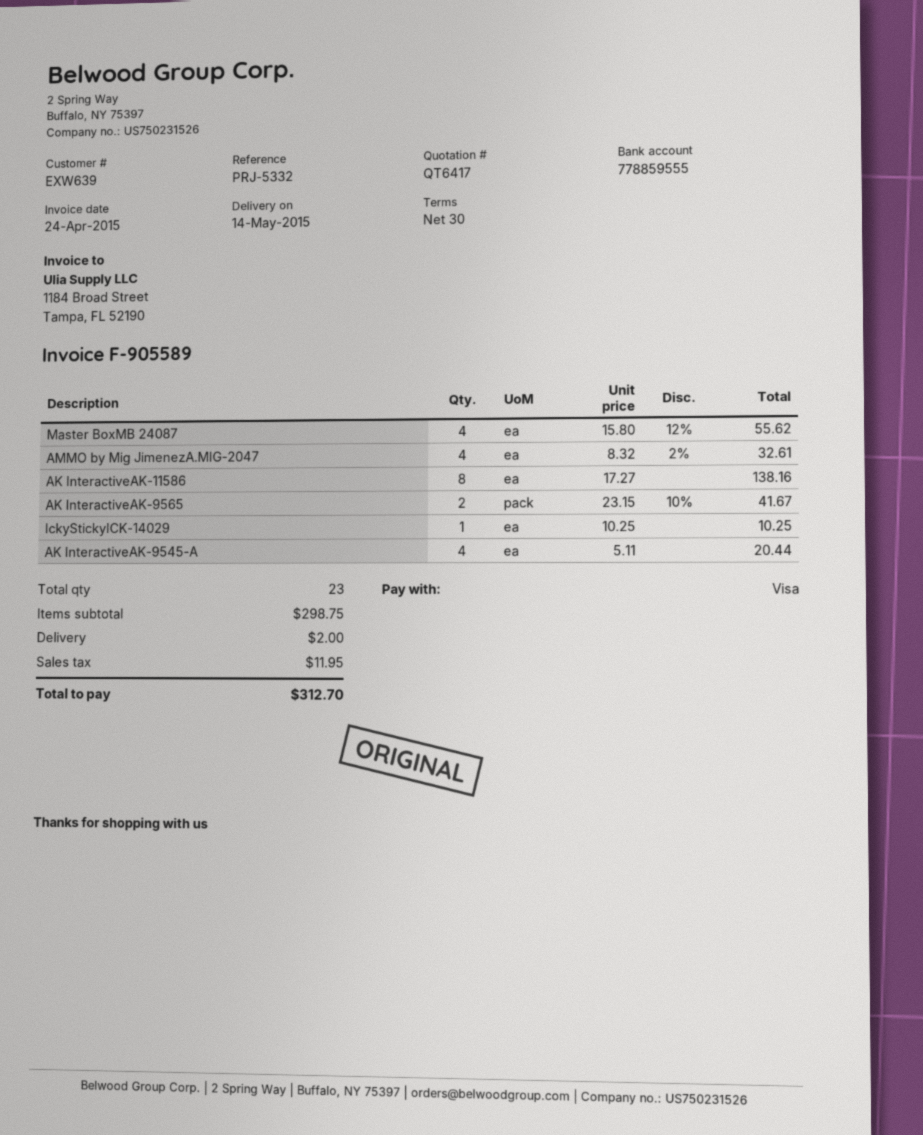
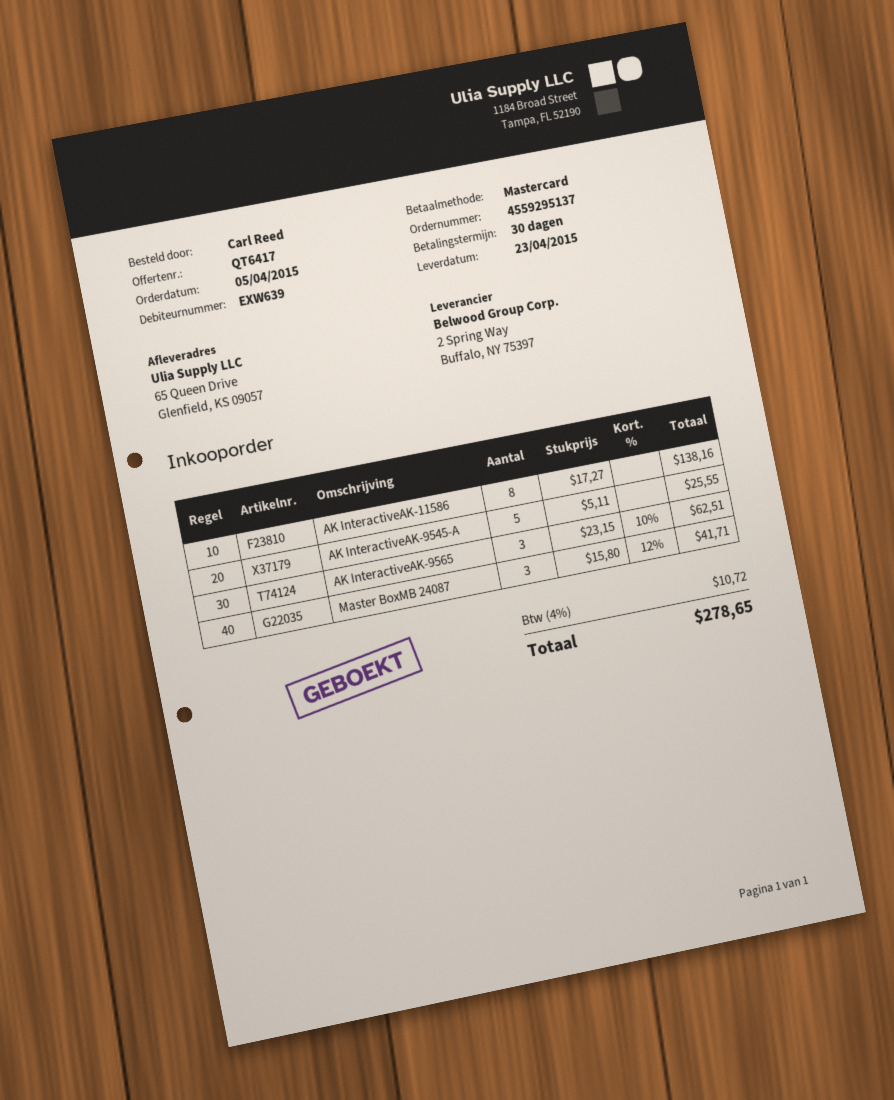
delivery date: 2015-05-14 -> 2015-04-23
payment method: Visa -> Mastercard
Master BoxMB 24087: 4 x 15.80 - 12% = 55.62 -> 3 x 15.80 - 12% = 41.71
AMMO by Mig JimenezA.MIG-2047: 4 x 8.32 - 2% = 32.61 -> none
AK InteractiveAK-9565: 2 x 23.15 - 10% = 41.67 -> 3 x 23.15 - 10% = 62.51
IckyStickyICK-14029: 1 x 10.25 = 10.25 -> none
AK InteractiveAK-9545-A: 4 x 5.11 = 20.44 -> 5 x 5.11 = 25.55
shipping: 2.00 -> none
tax: 11.95 -> 10.72
total: 312.70 -> 278.65

